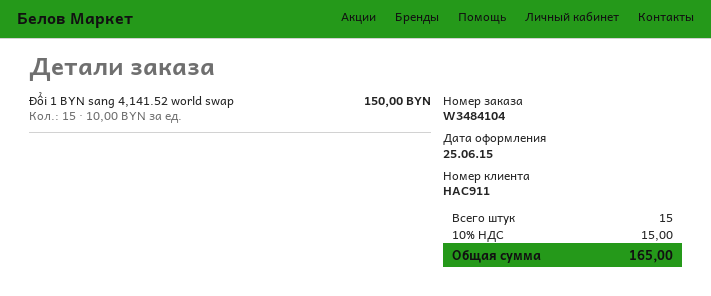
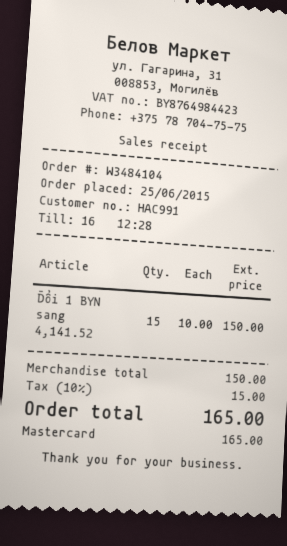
customer number: HAC911 -> HAC991

